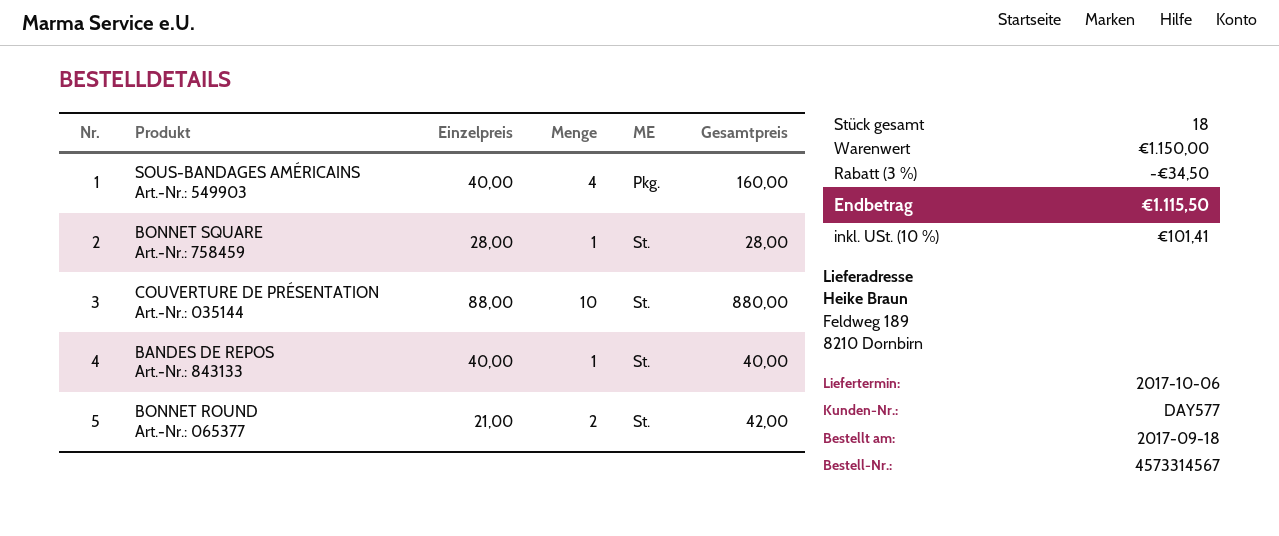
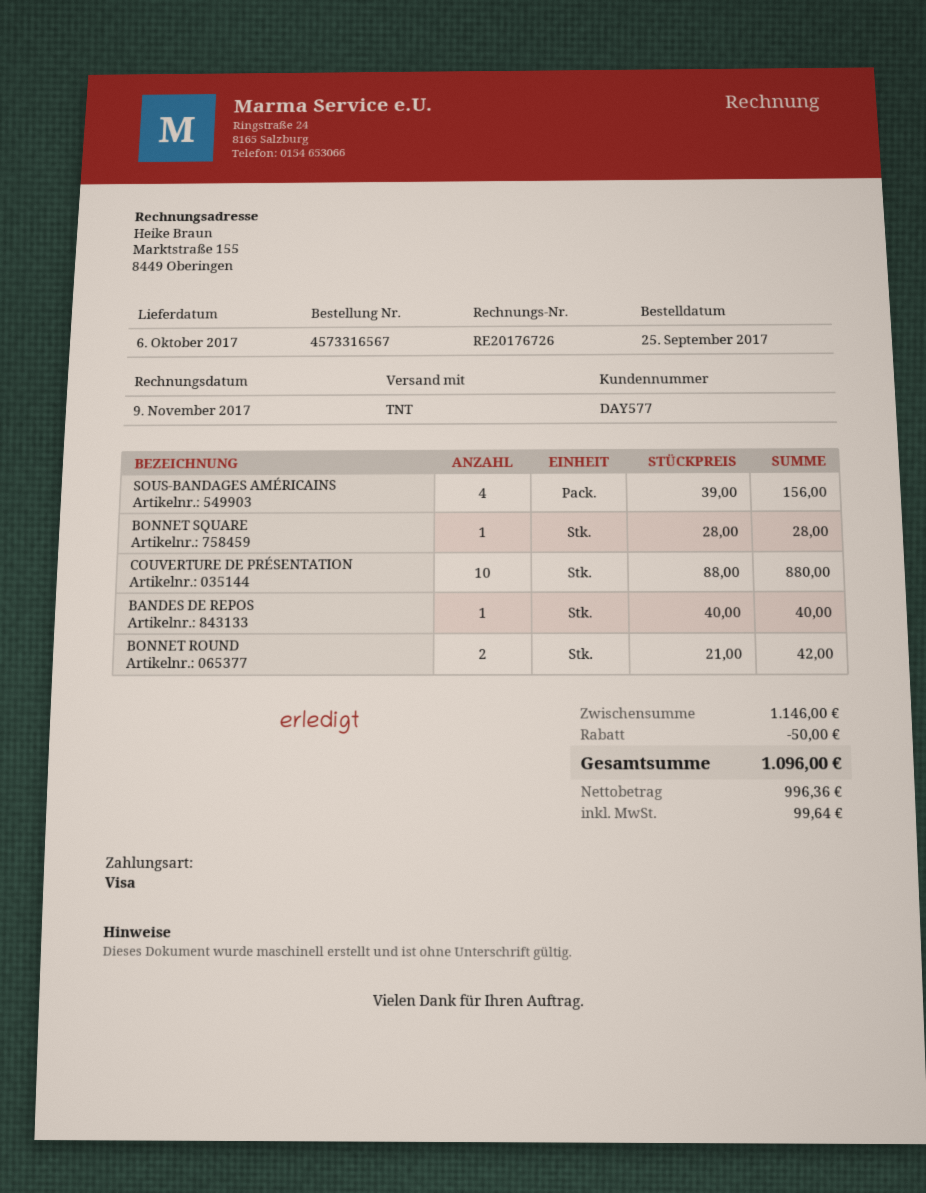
order number: 4573314567 -> 4573316567
order date: 2017-09-18 -> 2017-09-25
SOUS-BANDAGES AMÉRICAINS: 4 x 40.00 = 160.00 -> 4 x 39.00 = 156.00
subtotal: 1150.00 -> 1146.00
discount: 34.50 -> 50.00
tax: 101.41 -> 99.64
total: 1115.50 -> 1096.00

